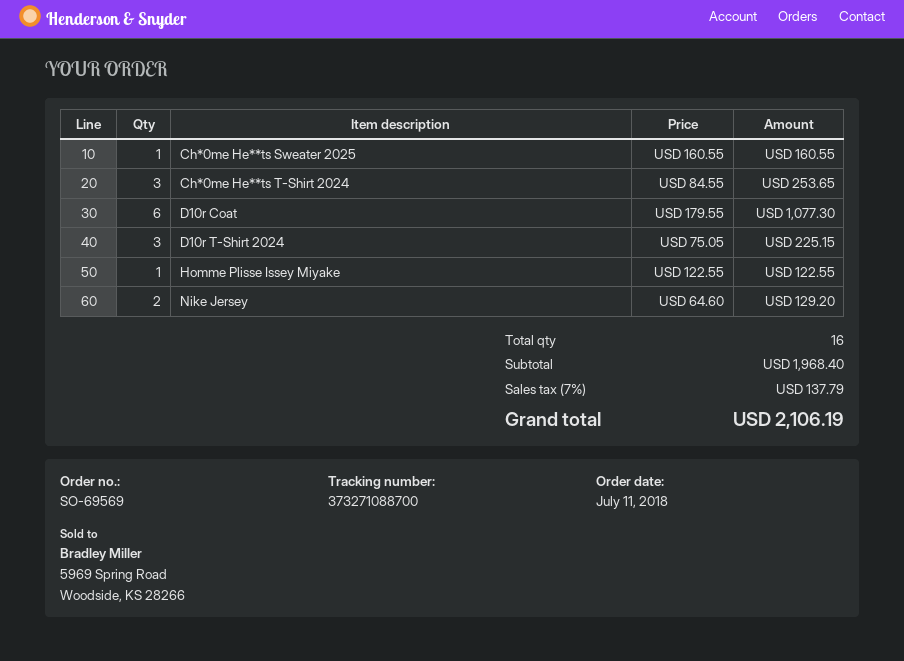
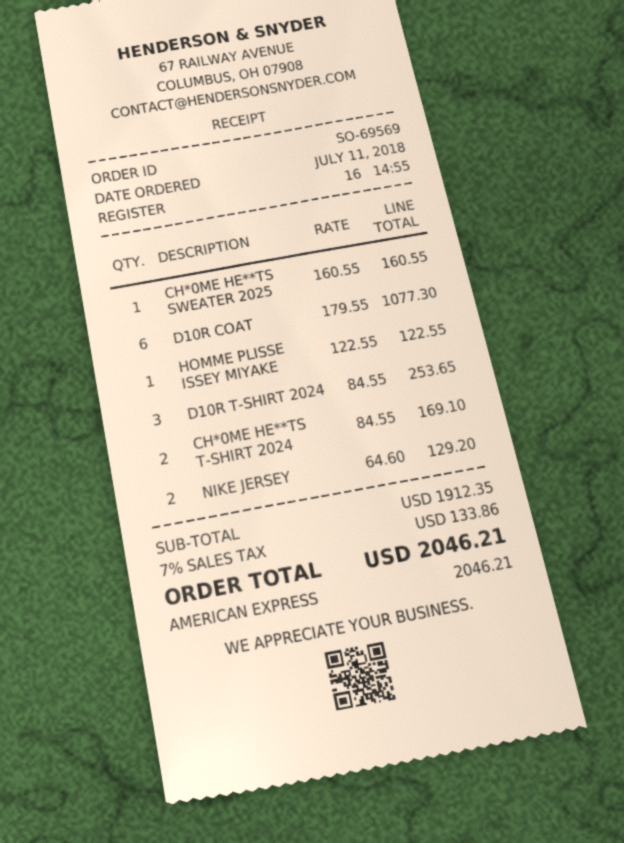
Ch*0me He**ts T-Shirt 2024: 3 x 84.55 = 253.65 -> 2 x 84.55 = 169.10
D10r T-Shirt 2024: 3 x 75.05 = 225.15 -> 3 x 84.55 = 253.65
subtotal: 1968.40 -> 1912.35
tax: 7% = 137.79 -> 7% = 133.86
total: 2106.19 -> 2046.21

